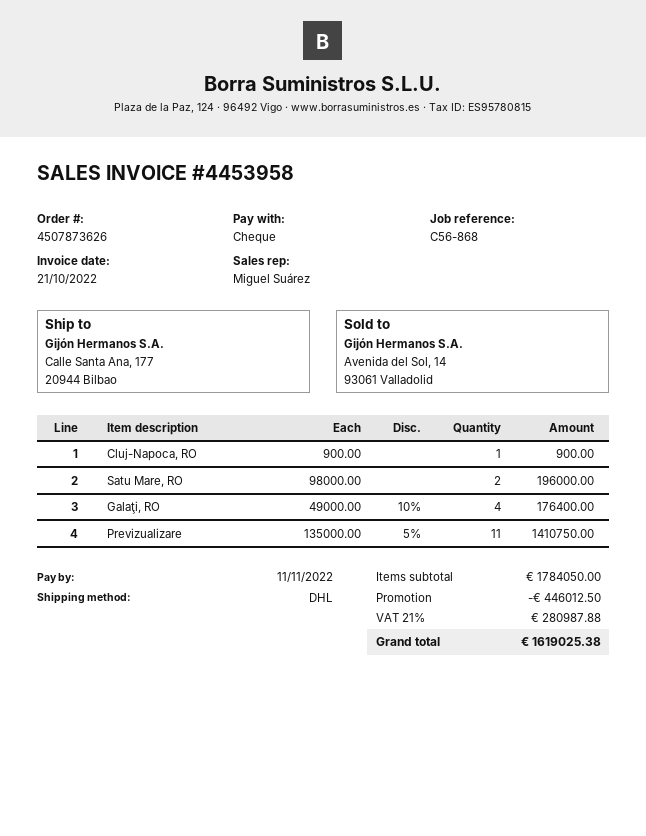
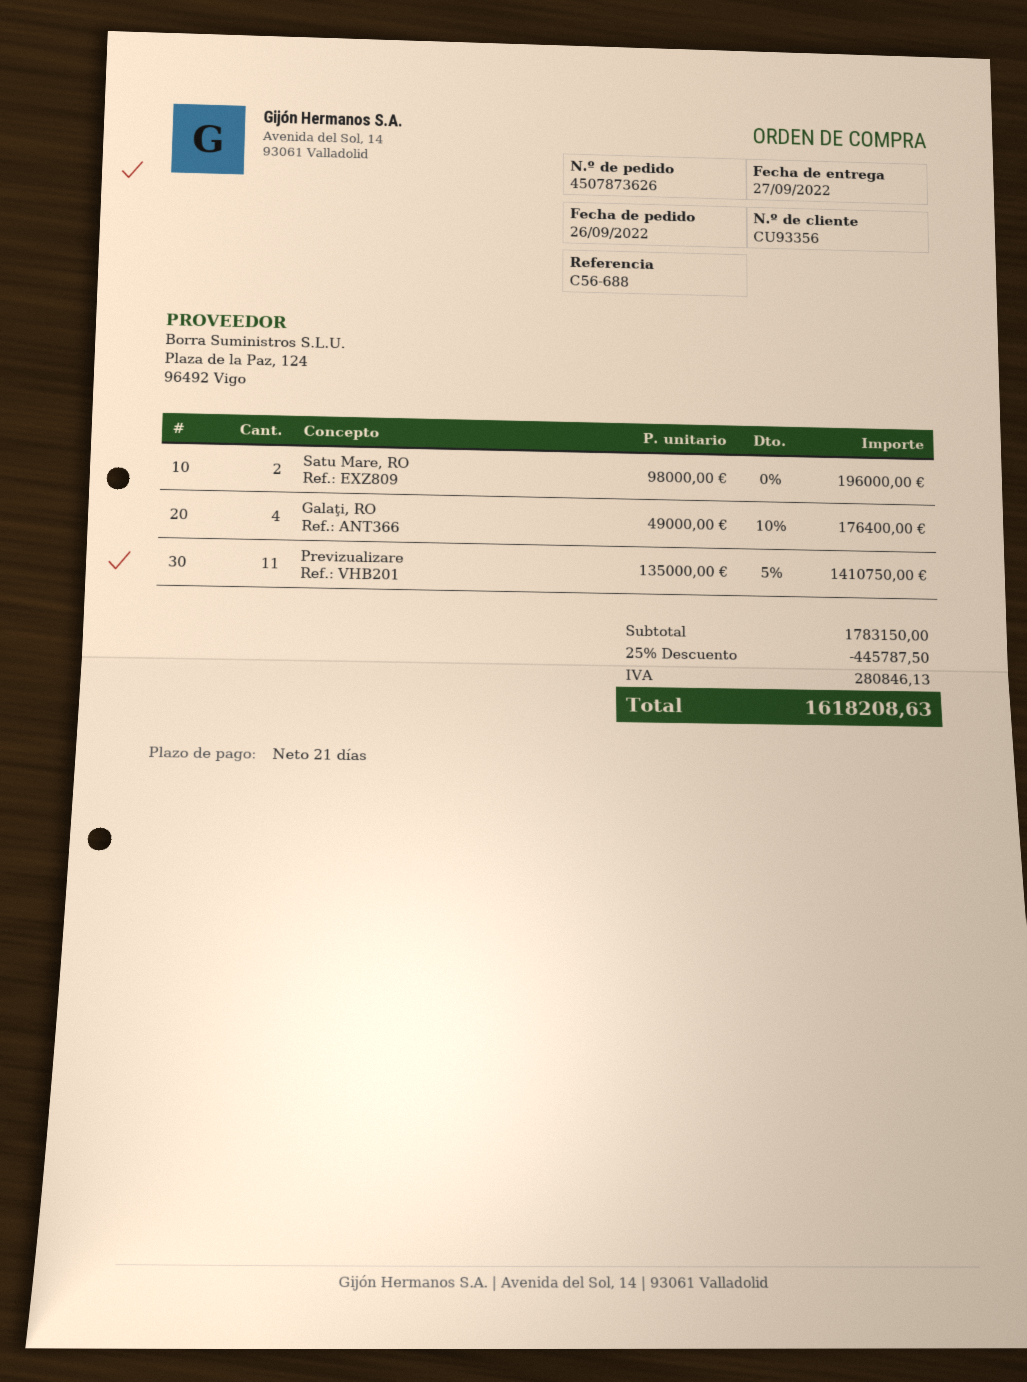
reference: C56-868 -> C56-688
Cluj-Napoca, RO: 1 x 900.00 = 900.00 -> none
subtotal: 1784050.00 -> 1783150.00
discount: 446012.50 -> 445787.50
tax: 280987.88 -> 280846.13
total: 1619025.38 -> 1618208.63

